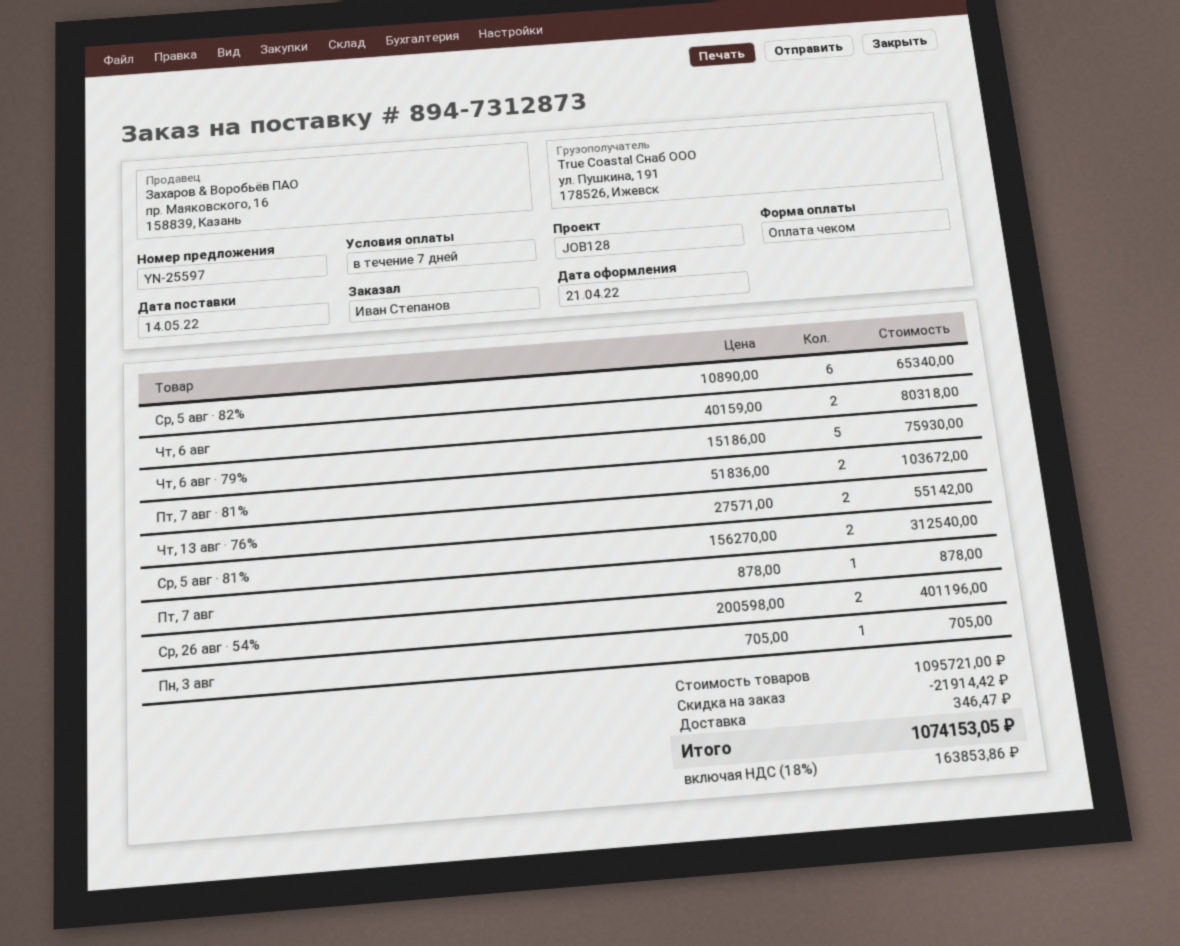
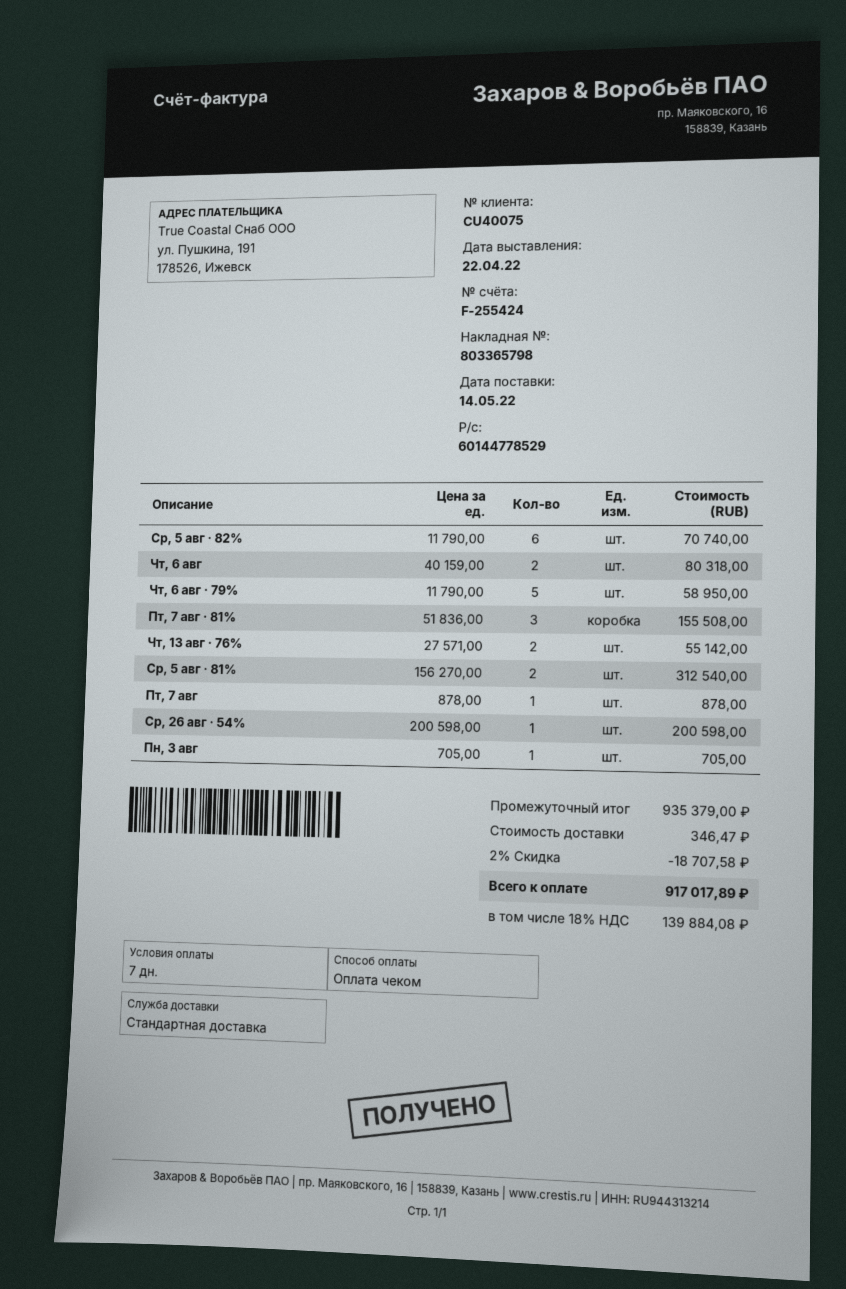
Ср, 5 авг · 82%: 6 x 10890.00 = 65340.00 -> 6 x 11790.00 = 70740.00
Чт, 6 авг · 79%: 5 x 15186.00 = 75930.00 -> 5 x 11790.00 = 58950.00
Пт, 7 авг · 81%: 2 x 51836.00 = 103672.00 -> 3 x 51836.00 = 155508.00
Ср, 26 авг · 54%: 2 x 200598.00 = 401196.00 -> 1 x 200598.00 = 200598.00
subtotal: 1095721.00 -> 935379.00
discount: 21914.42 -> 18707.58
tax: 18% = 163853.86 -> 18% = 139884.08
total: 1074153.05 -> 917017.89

